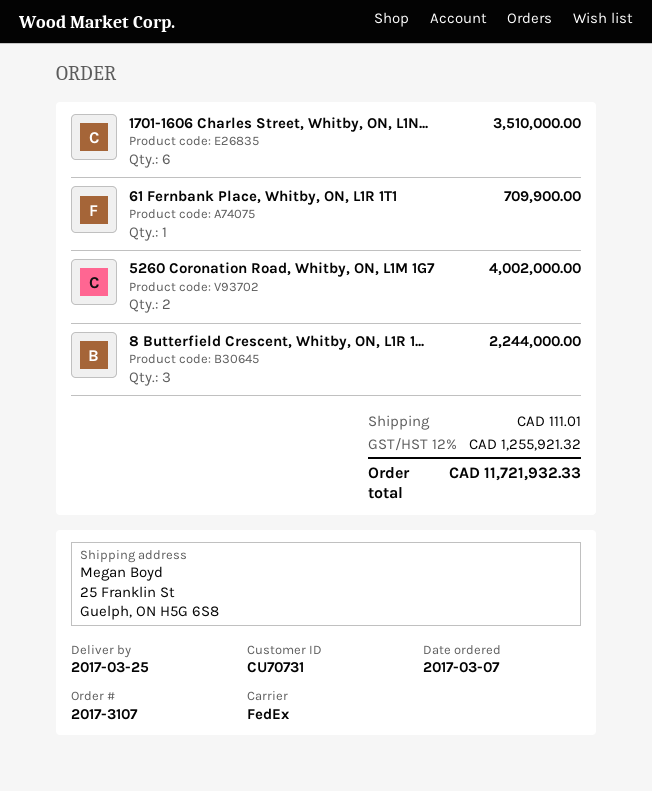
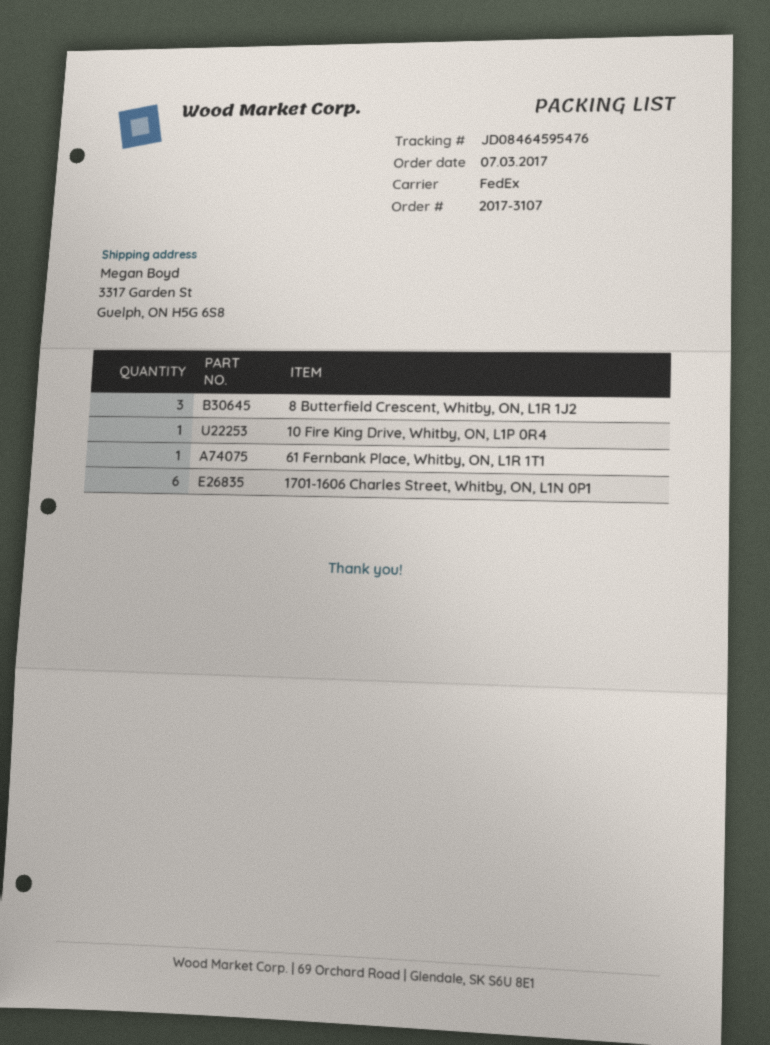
ship to: 25 Franklin St, Guelph, ON H5G 6S8 -> 3317 Garden St, Guelph, ON H5G 6S8
5260 Coronation Road, Whitby, ON, L1M 1G7: 2 -> none
10 Fire King Drive, Whitby, ON, L1P 0R4: none -> 1

